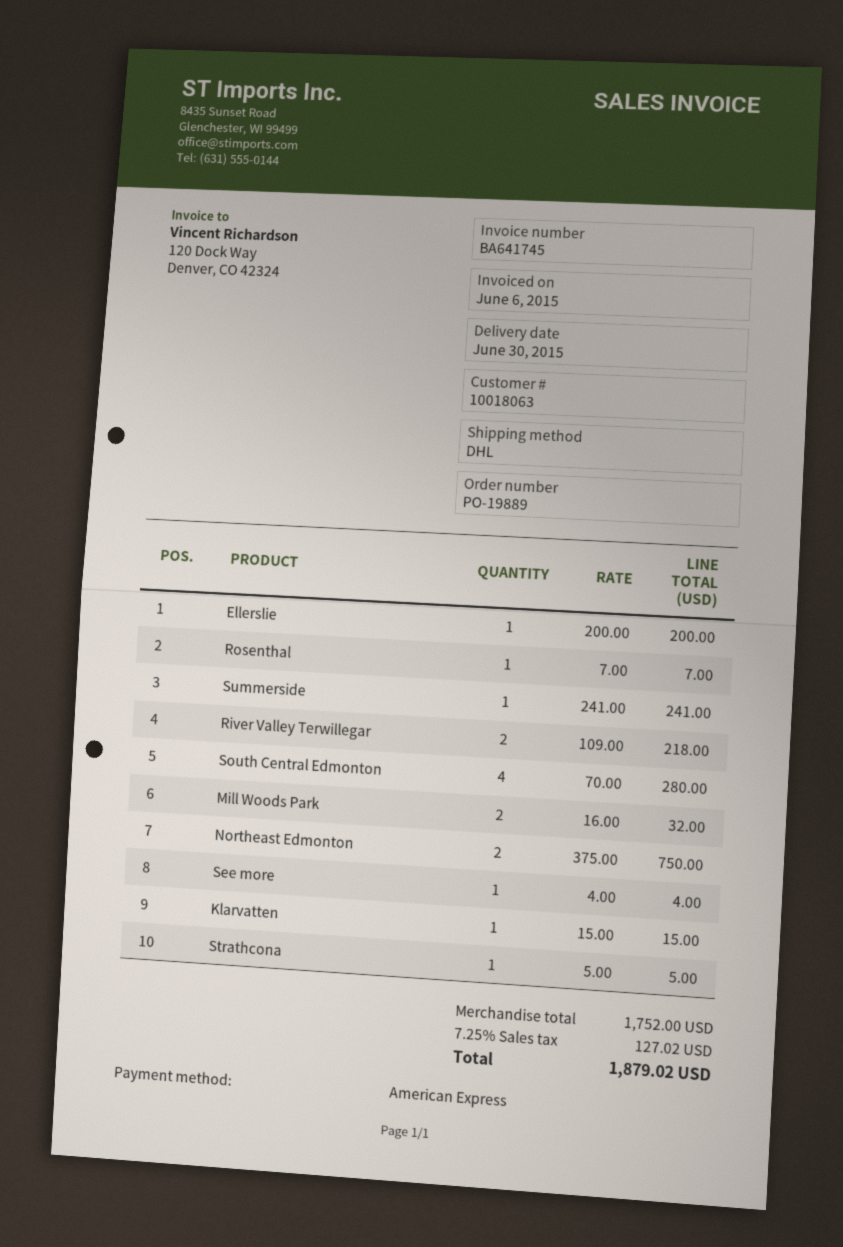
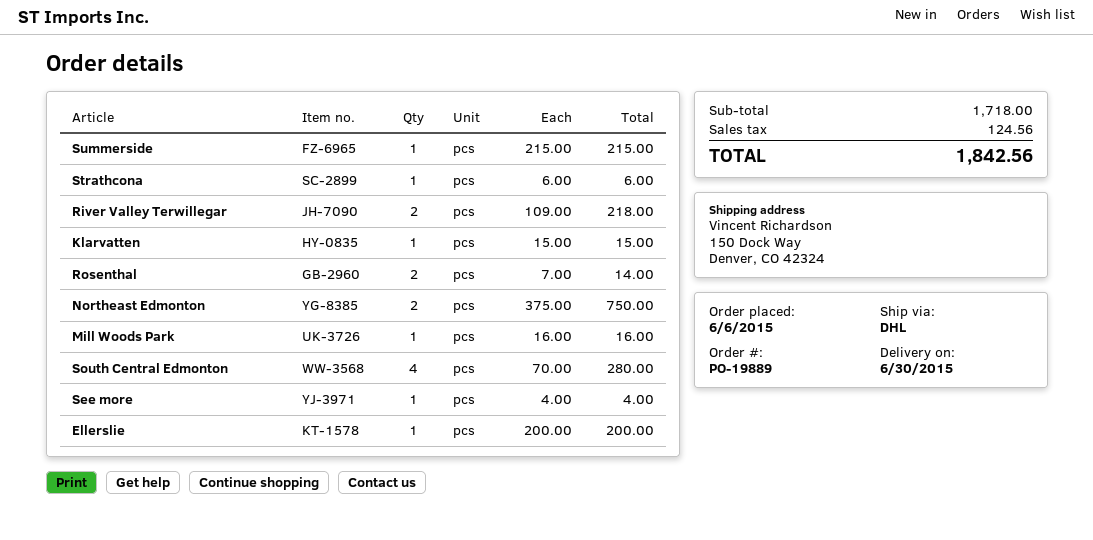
Rosenthal: 1 x 7.00 = 7.00 -> 2 x 7.00 = 14.00
Summerside: 1 x 241.00 = 241.00 -> 1 x 215.00 = 215.00
Mill Woods Park: 2 x 16.00 = 32.00 -> 1 x 16.00 = 16.00
Strathcona: 1 x 5.00 = 5.00 -> 1 x 6.00 = 6.00
subtotal: 1752.00 -> 1718.00
tax: 127.02 -> 124.56
total: 1879.02 -> 1842.56

